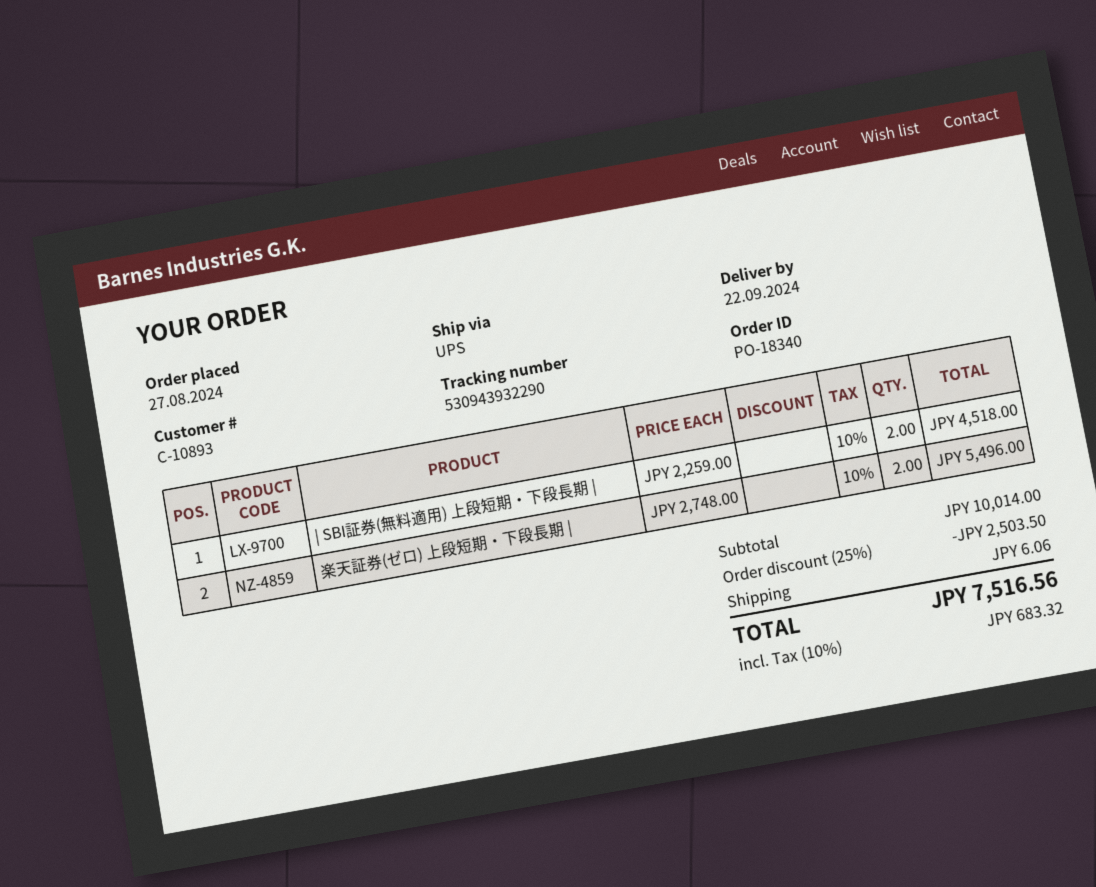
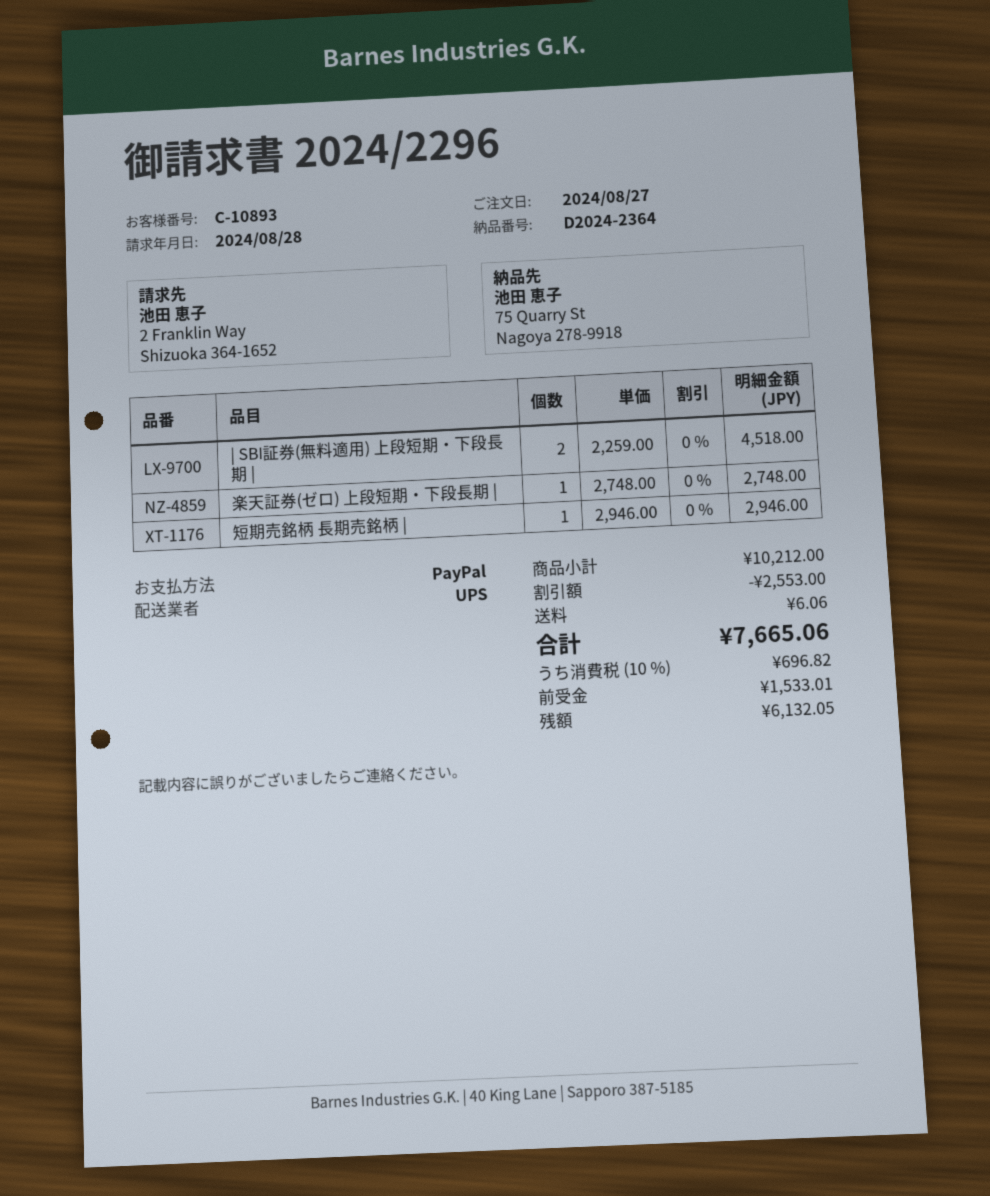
楽天証券(ゼロ) 上段短期・下段長期 |: 2 x 2748.00 = 5496.00 -> 1 x 2748.00 = 2748.00
短期売銘柄 長期売銘柄 |: none -> 1 x 2946.00 = 2946.00
subtotal: 10014.00 -> 10212.00
discount: 2503.50 -> 2553.00
tax: 10% = 683.32 -> 10% = 696.82
total: 7516.56 -> 7665.06

